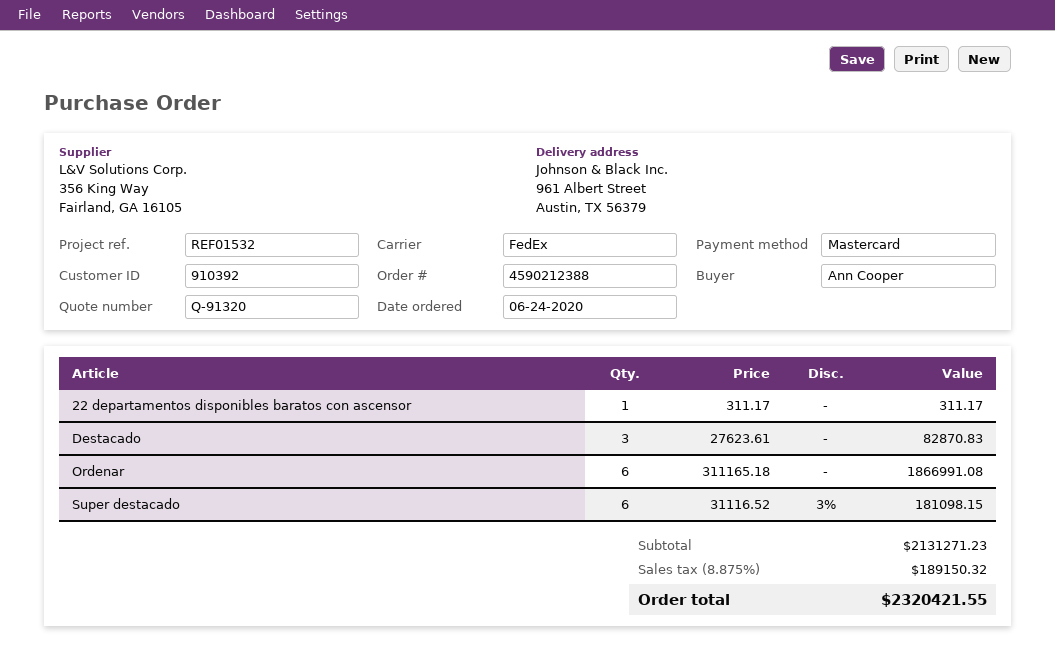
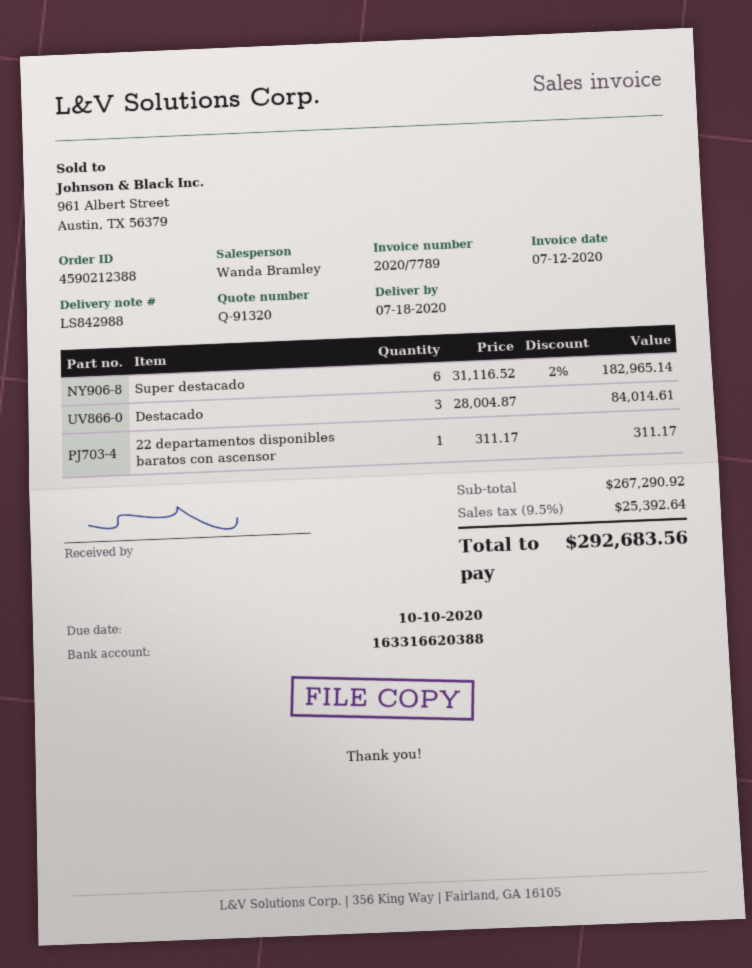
Destacado: 3 x 27623.61 = 82870.83 -> 3 x 28004.87 = 84014.61
Ordenar: 6 x 311165.18 = 1866991.08 -> none
Super destacado: 6 x 31116.52 - 3% = 181098.15 -> 6 x 31116.52 - 2% = 182965.14
subtotal: 2131271.23 -> 267290.92
tax: 8.875% = 189150.32 -> 9.5% = 25392.64
total: 2320421.55 -> 292683.56

